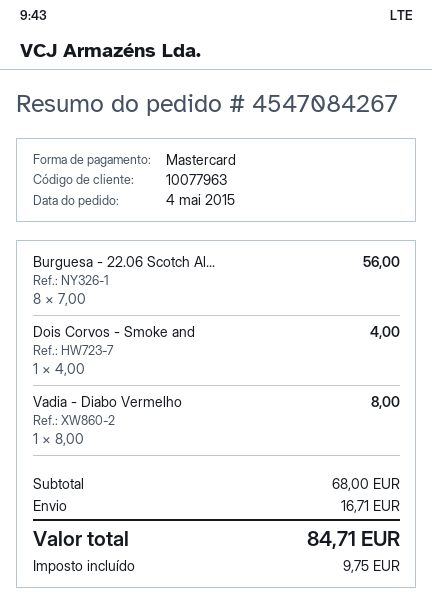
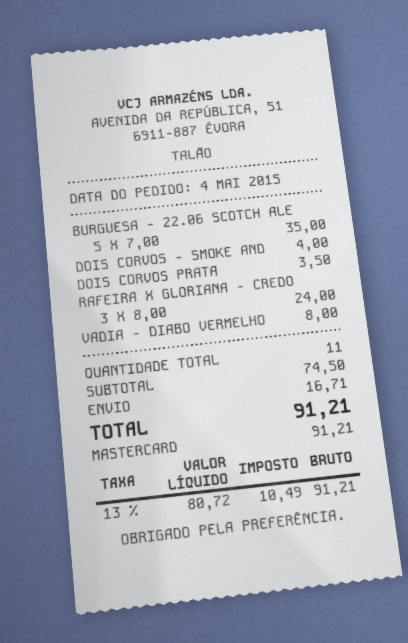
Burguesa - 22.06 Scotch Al...: 8 x 7.00 = 56.00 -> 5 x 7.00 = 35.00
DOIS CORVOS PRATA: none -> 1 x 3.50 = 3.50
RAFEIRA X GLORIANA - CREDO: none -> 3 x 8.00 = 24.00
subtotal: 68.00 -> 74.50
tax: 9.75 -> 10.49
total: 84.71 -> 91.21

